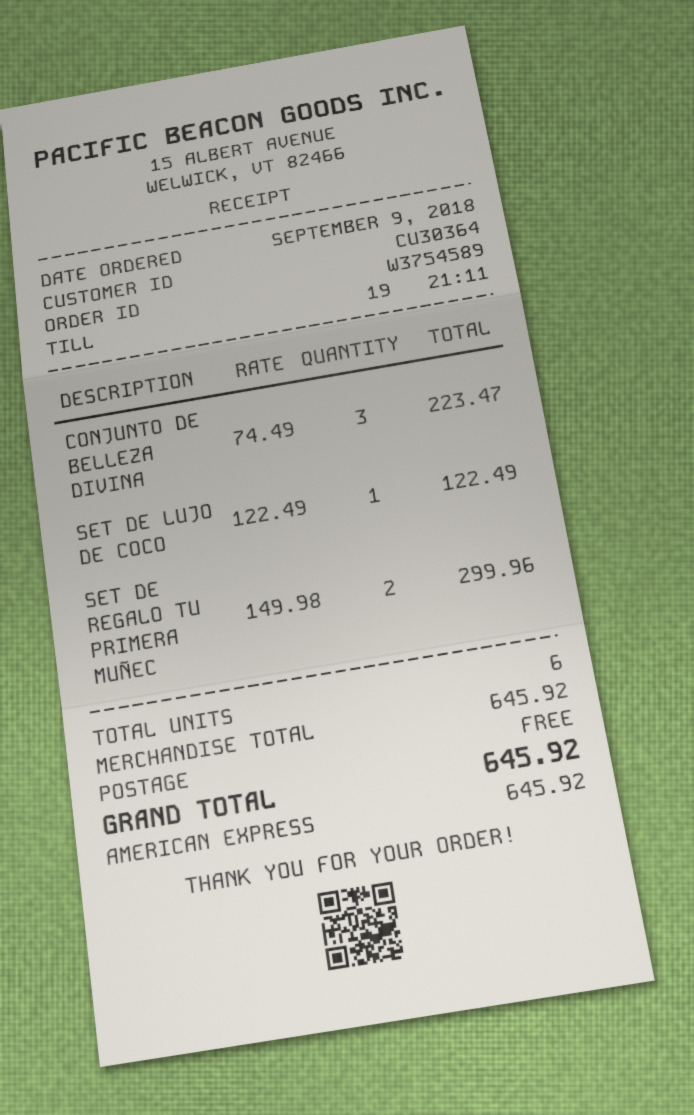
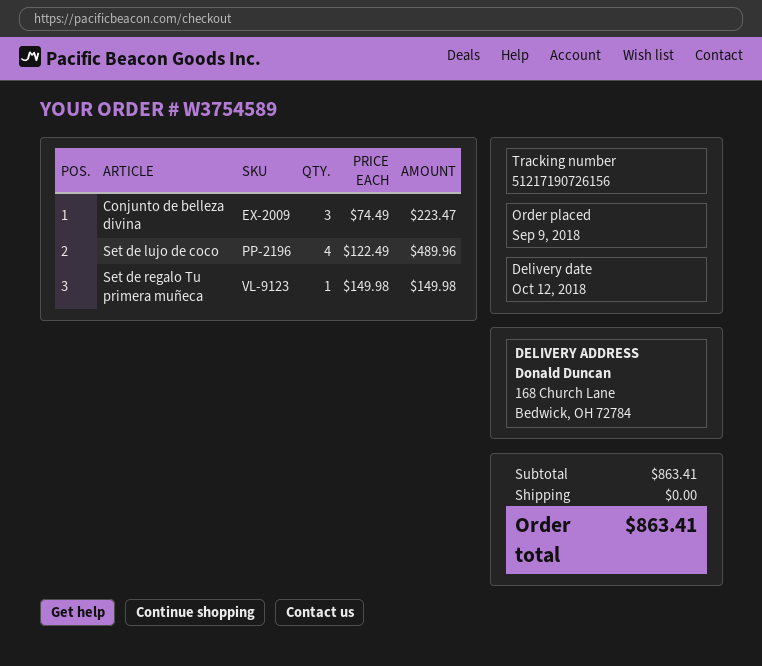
SET DE LUJO DE COCO: 1 x 122.49 = 122.49 -> 4 x 122.49 = 489.96
SET DE REGALO TU PRIMERA MUÑEC: 2 x 149.98 = 299.96 -> 1 x 149.98 = 149.98
subtotal: 645.92 -> 863.41
total: 645.92 -> 863.41

